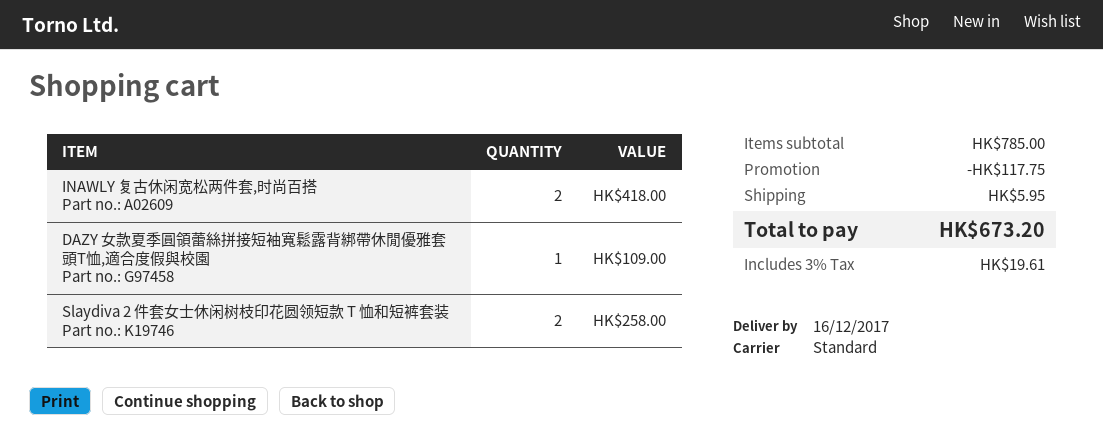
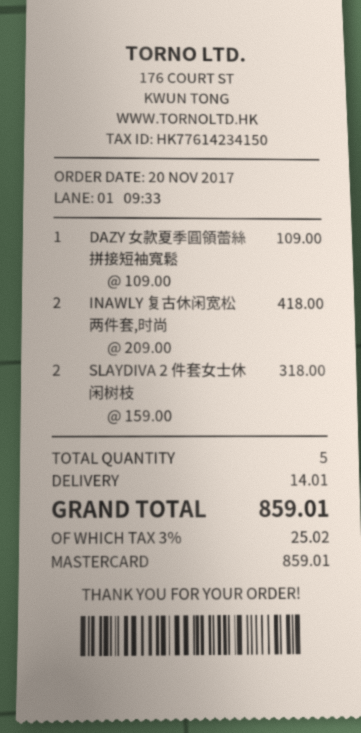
Slaydiva 2 件套女士休闲树枝印花圆领短款 T 恤和短裤套装: 2 for 258.00 -> 2 for 318.00
discount: 117.75 -> none
shipping: 5.95 -> 14.01
tax: 3% = 19.61 -> 3% = 25.02
total: 673.20 -> 859.01

